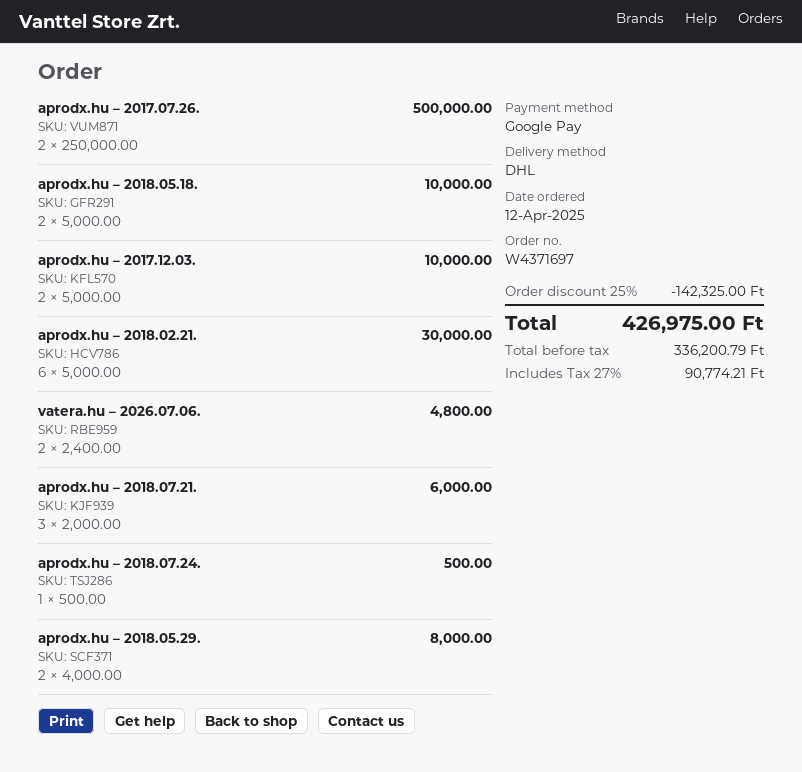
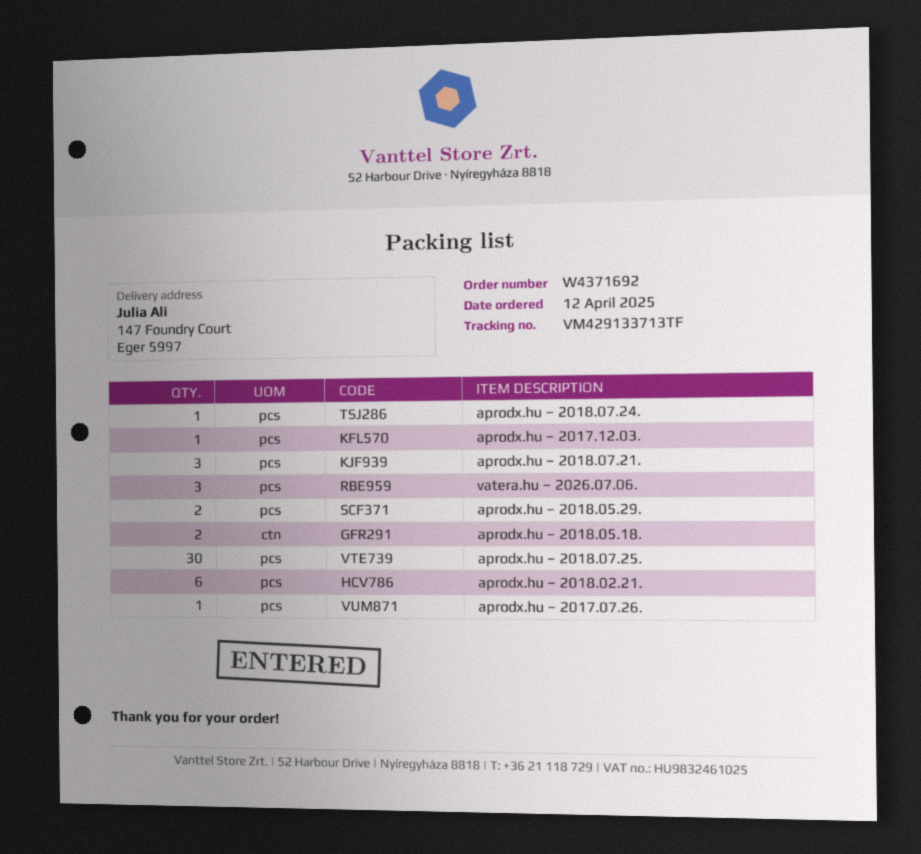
order number: W4371697 -> W4371692
aprodx.hu – 2017.07.26.: 2 -> 1
aprodx.hu – 2017.12.03.: 2 -> 1
vatera.hu – 2026.07.06.: 2 -> 3
aprodx.hu – 2018.07.25.: none -> 30

